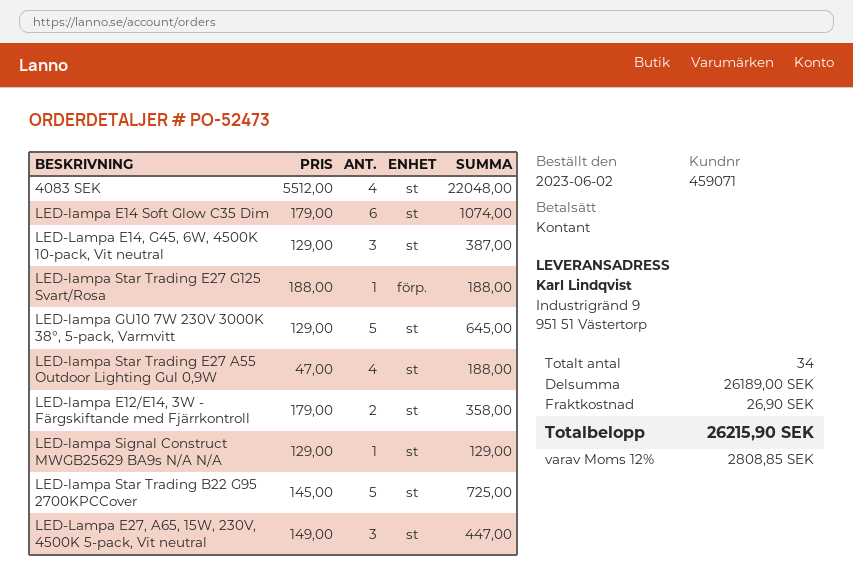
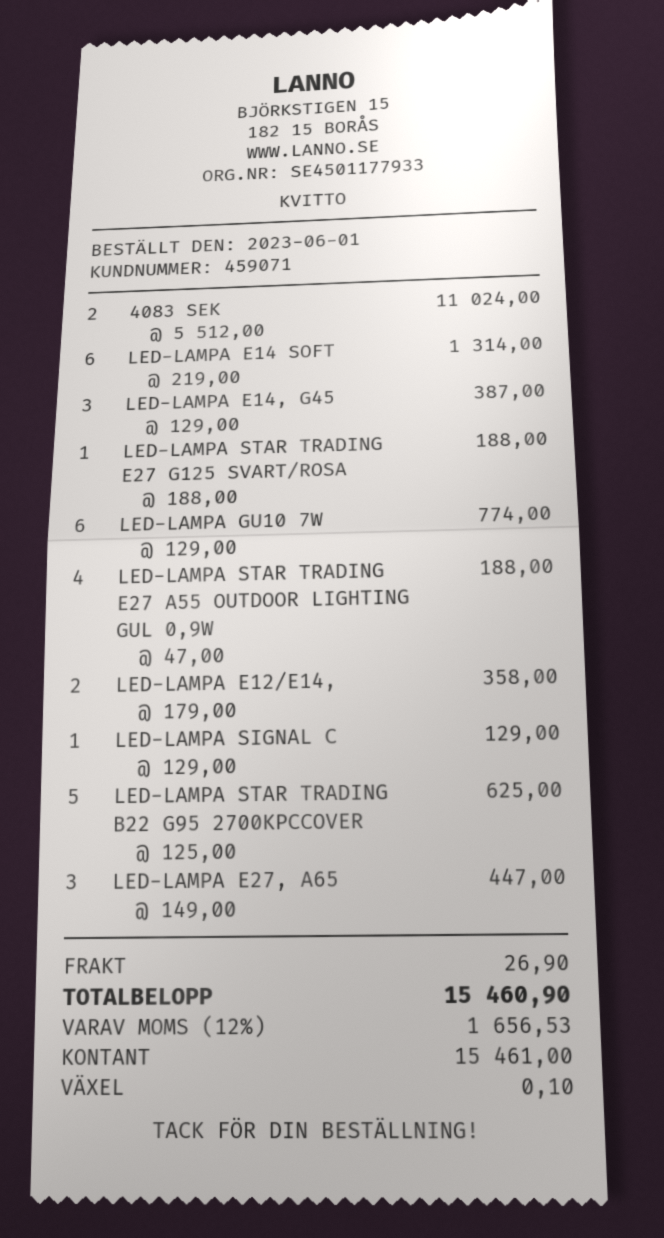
order date: 2023-06-02 -> 2023-06-01
4083 SEK: 4 x 5512.00 = 22048.00 -> 2 x 5512.00 = 11024.00
LED-lampa E14 Soft Glow C35 Dim: 6 x 179.00 = 1074.00 -> 6 x 219.00 = 1314.00
LED-lampa GU10 7W 230V 3000K 38°, 5-pack, Varmvitt: 5 x 129.00 = 645.00 -> 6 x 129.00 = 774.00
LED-lampa Star Trading B22 G95 2700KPCCover: 5 x 145.00 = 725.00 -> 5 x 125.00 = 625.00
tax: 12% = 2808.85 -> 12% = 1656.53
total: 26215.90 -> 15460.90

